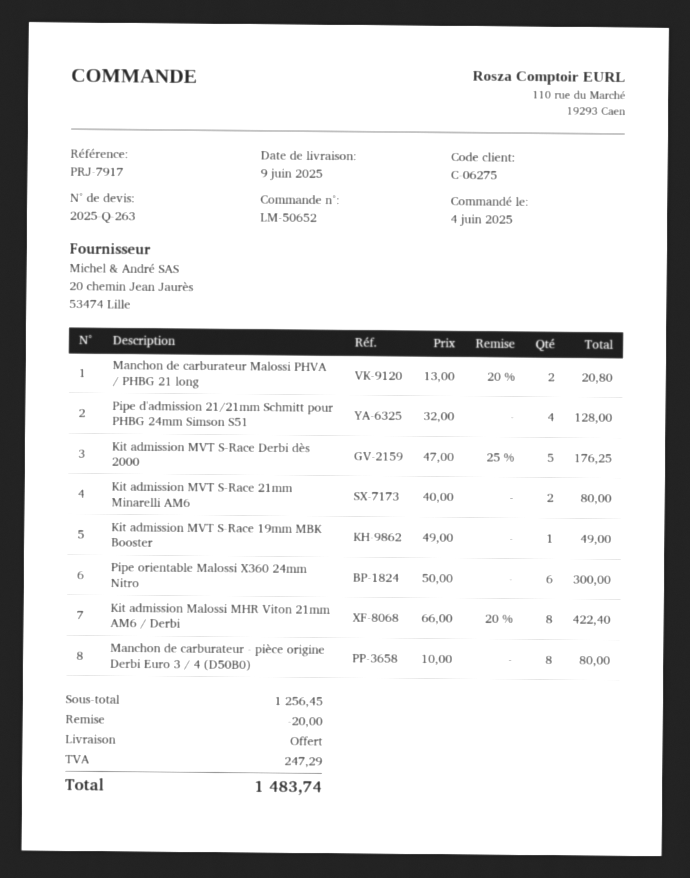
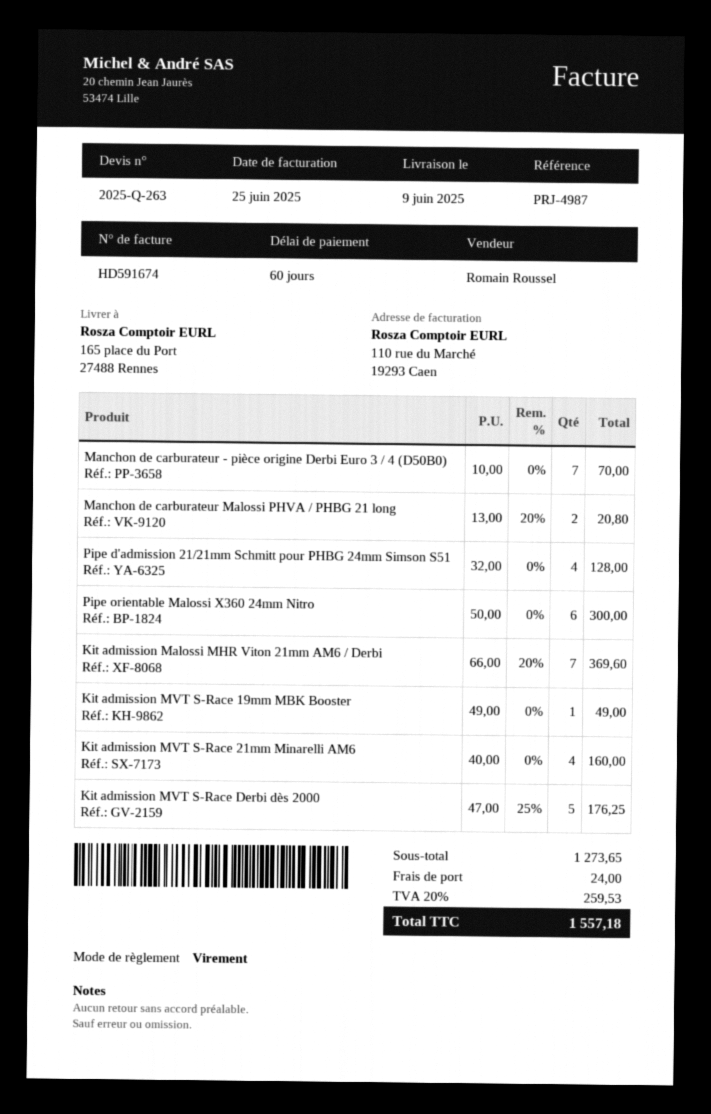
reference: PRJ-7917 -> PRJ-4987
Kit admission MVT S-Race 21mm Minarelli AM6: 2 x 40.00 = 80.00 -> 4 x 40.00 = 160.00
Kit admission Malossi MHR Viton 21mm AM6 / Derbi: 8 x 66.00 - 20% = 422.40 -> 7 x 66.00 - 20% = 369.60
Manchon de carburateur - pièce origine Derbi Euro 3 / 4 (D50B0): 8 x 10.00 = 80.00 -> 7 x 10.00 = 70.00
subtotal: 1256.45 -> 1273.65
discount: 20.00 -> none
shipping: 0.00 -> 24.00
tax: 247.29 -> 259.53
total: 1483.74 -> 1557.18

